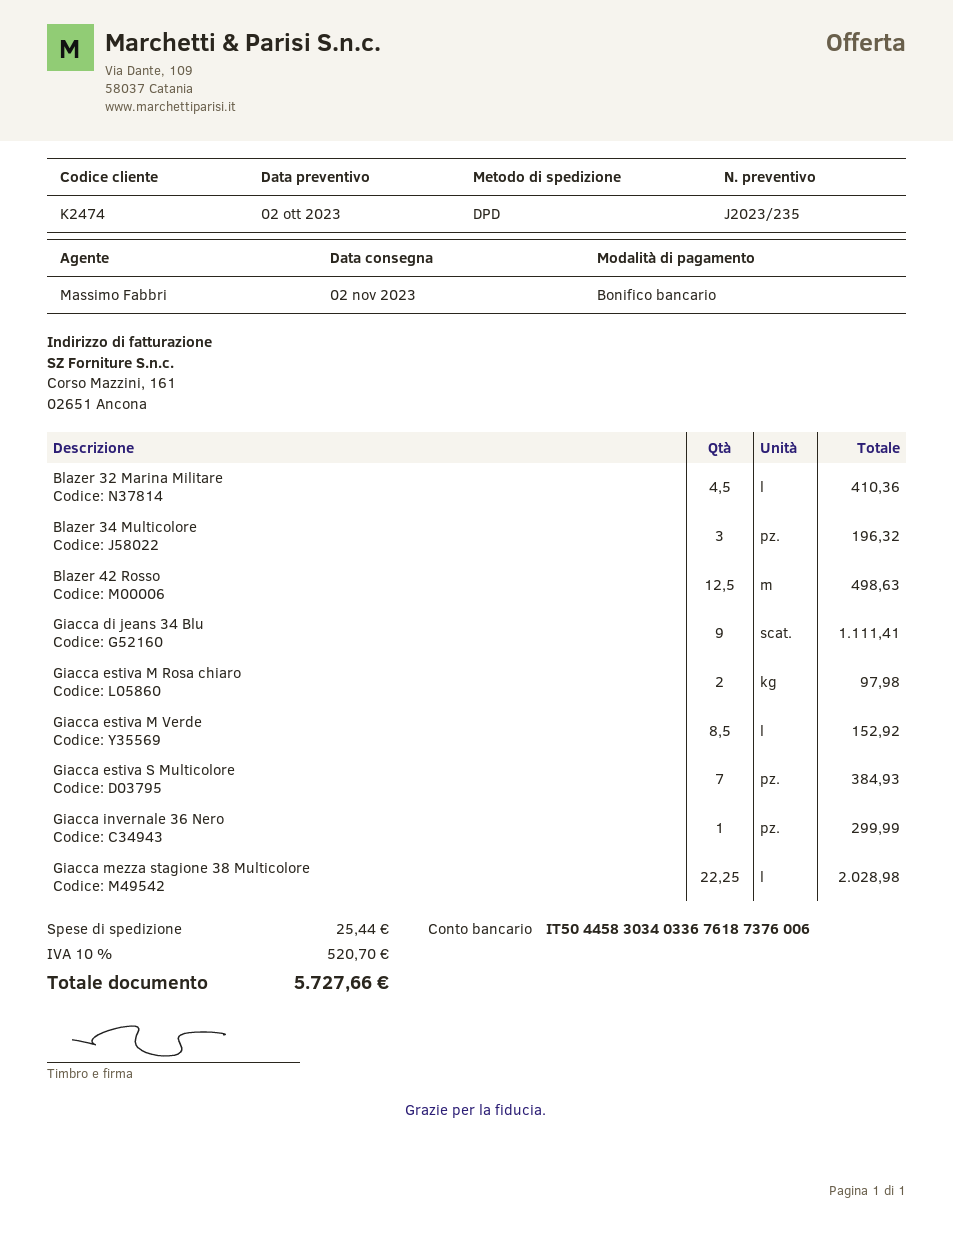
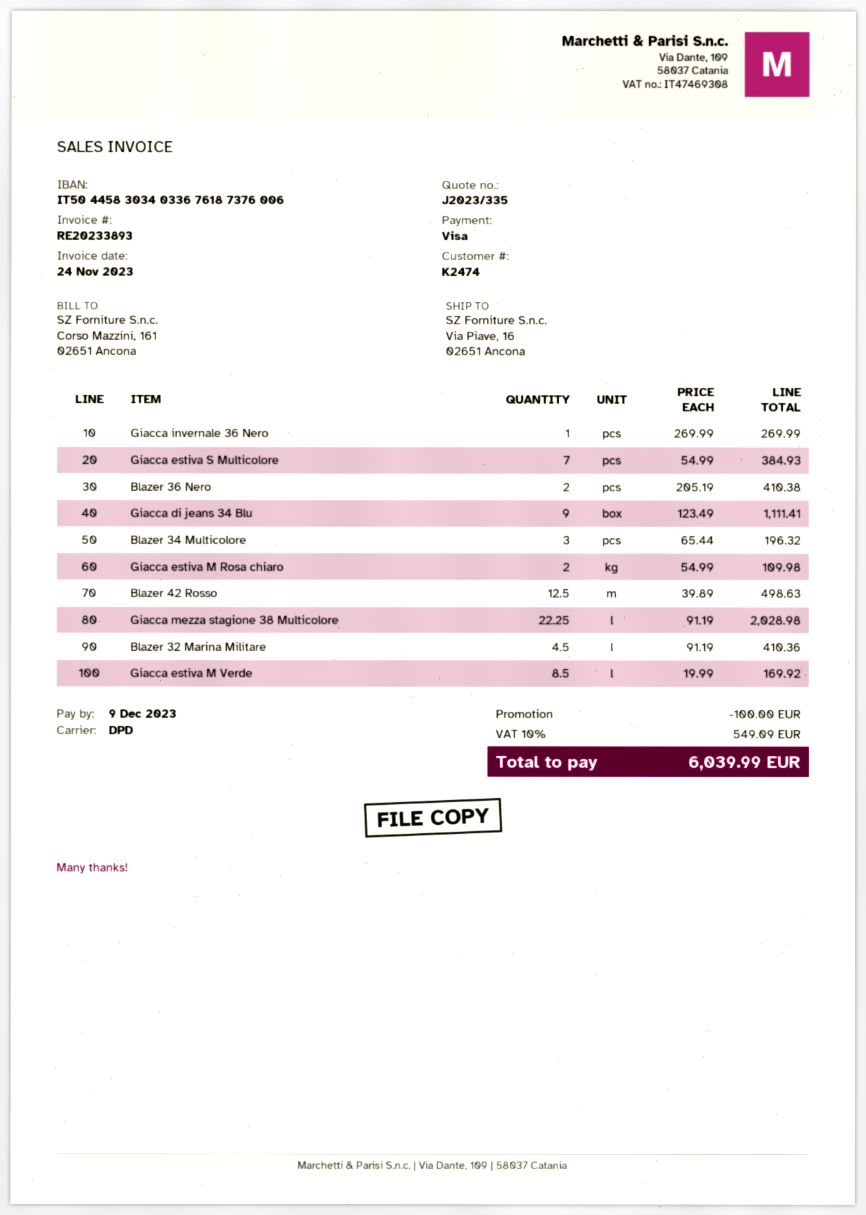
quote number: J2023/235 -> J2023/335
payment method: bank transfer -> Visa
Giacca estiva M Rosa chiaro: 2 for 97.98 -> 2 for 109.98
Giacca estiva M Verde: 8.5 for 152.92 -> 8.5 for 169.92
Giacca invernale 36 Nero: 1 for 299.99 -> 1 for 269.99
Blazer 36 Nero: none -> 2 for 410.38
discount: none -> 100.00
shipping: 25.44 -> none
tax: 10% = 520.70 -> 10% = 549.09
total: 5727.66 -> 6039.99

